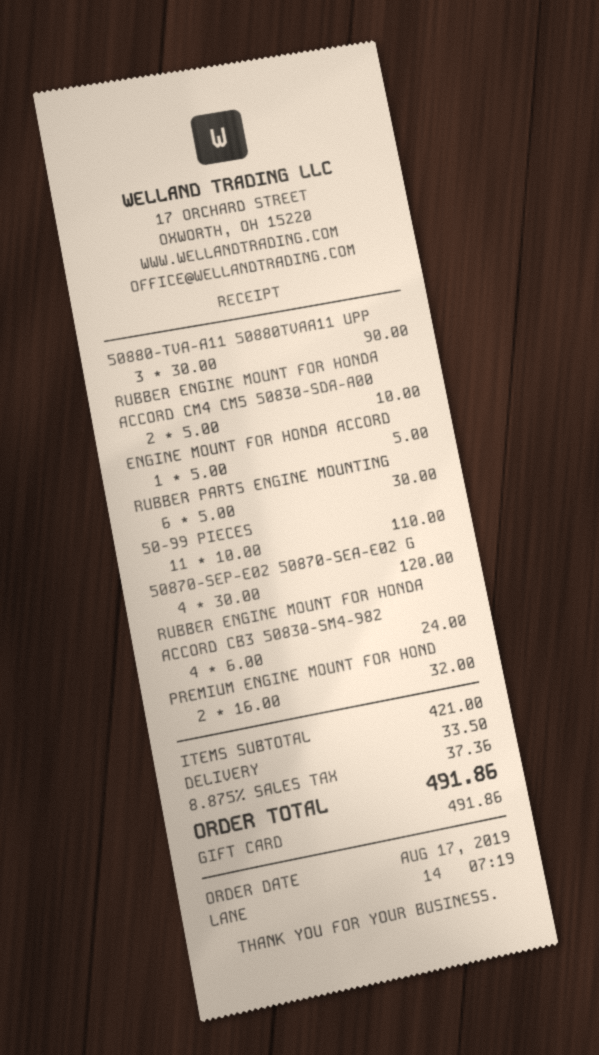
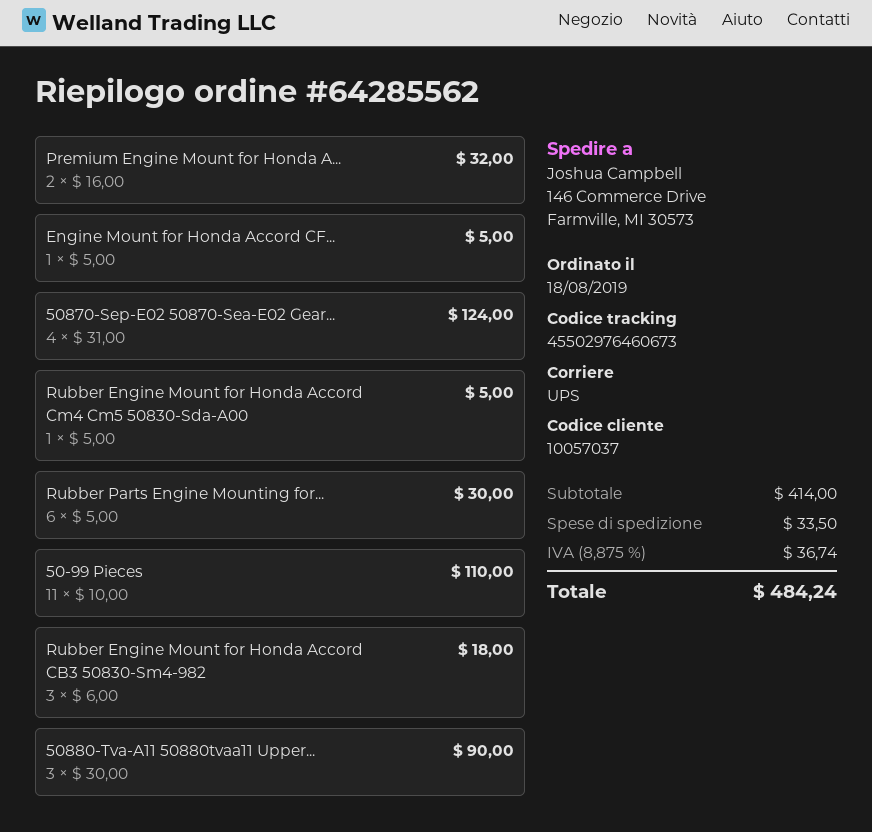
order date: 2019-08-17 -> 2019-08-18
RUBBER ENGINE MOUNT FOR HONDA ACCORD CM4 CM5 50830-SDA-A00: 2 x 5.00 = 10.00 -> 1 x 5.00 = 5.00
50870-SEP-E02 50870-SEA-E02 G: 4 x 30.00 = 120.00 -> 4 x 31.00 = 124.00
RUBBER ENGINE MOUNT FOR HONDA ACCORD CB3 50830-SM4-982: 4 x 6.00 = 24.00 -> 3 x 6.00 = 18.00
subtotal: 421.00 -> 414.00
tax: 8.875% = 37.36 -> 8.875% = 36.74
total: 491.86 -> 484.24

